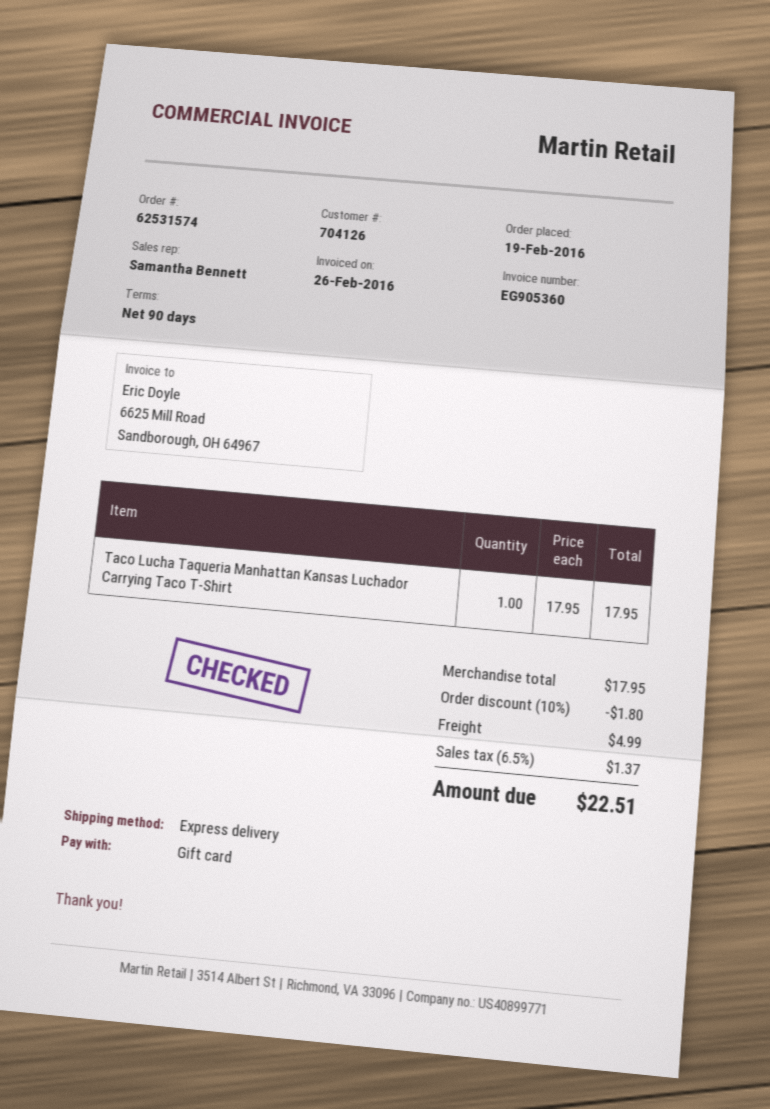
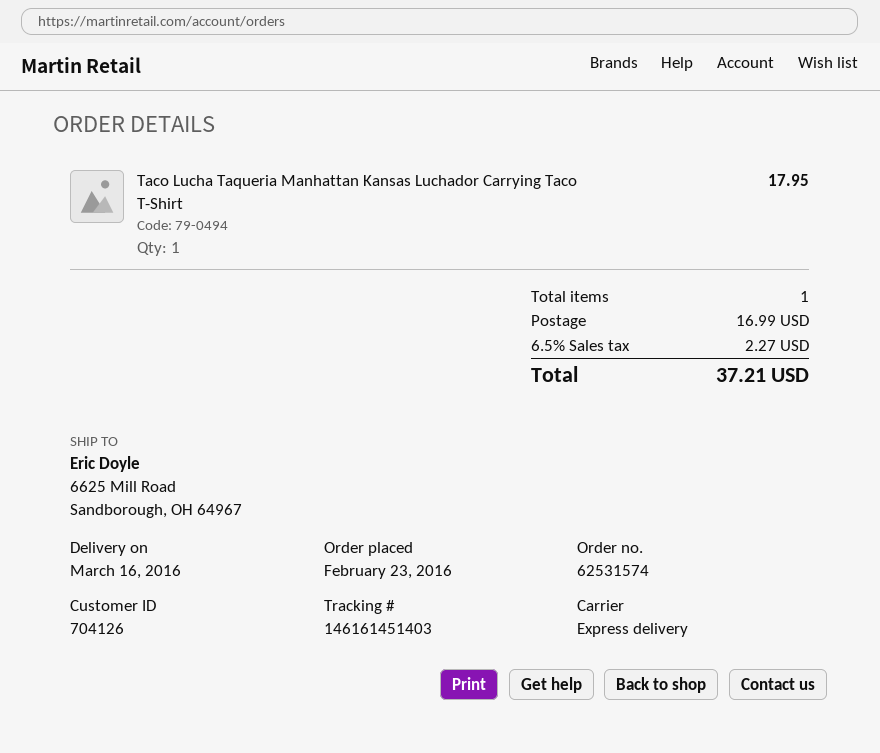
order date: 2016-02-19 -> 2016-02-23
discount: 10% = 1.80 -> none
shipping: 4.99 -> 16.99
tax: 6.5% = 1.37 -> 6.5% = 2.27
total: 22.51 -> 37.21

